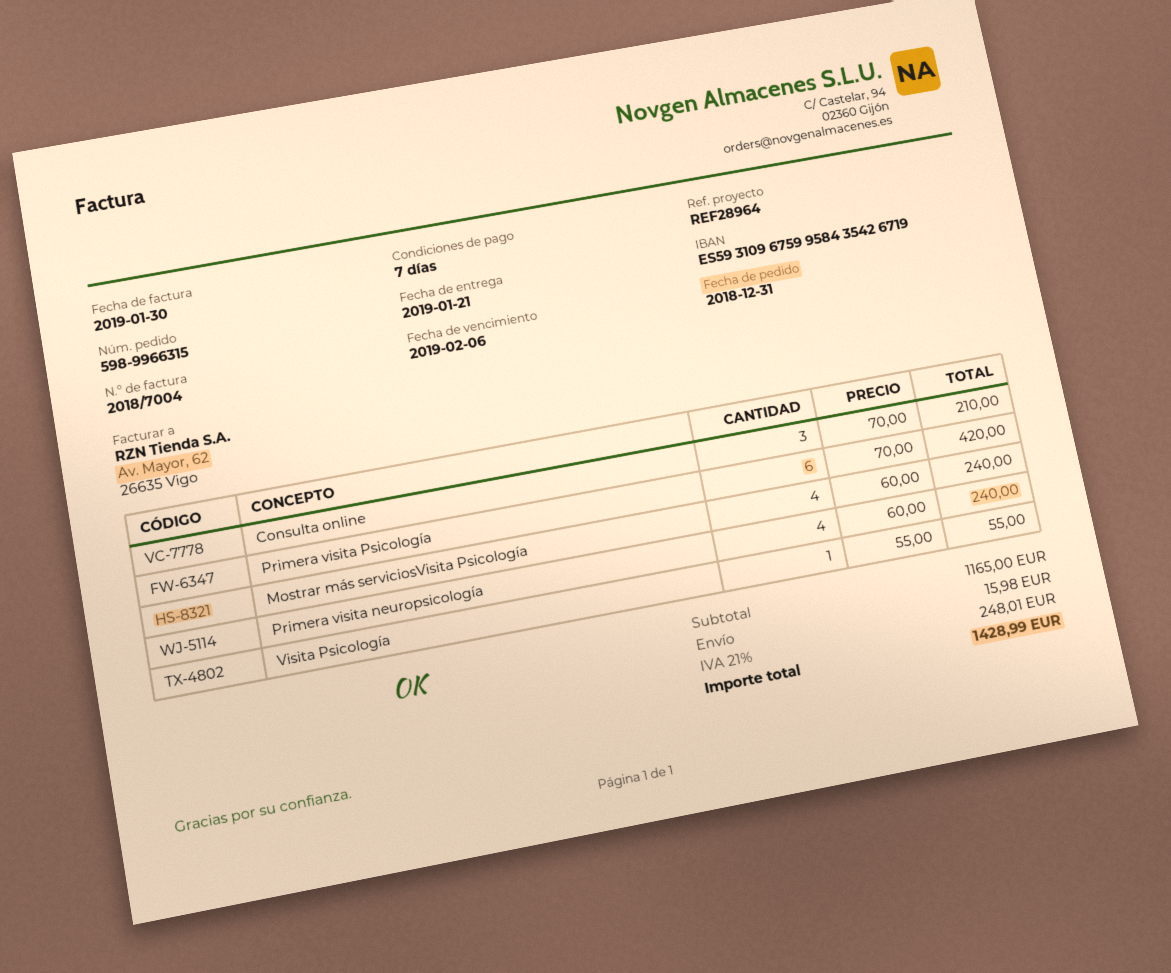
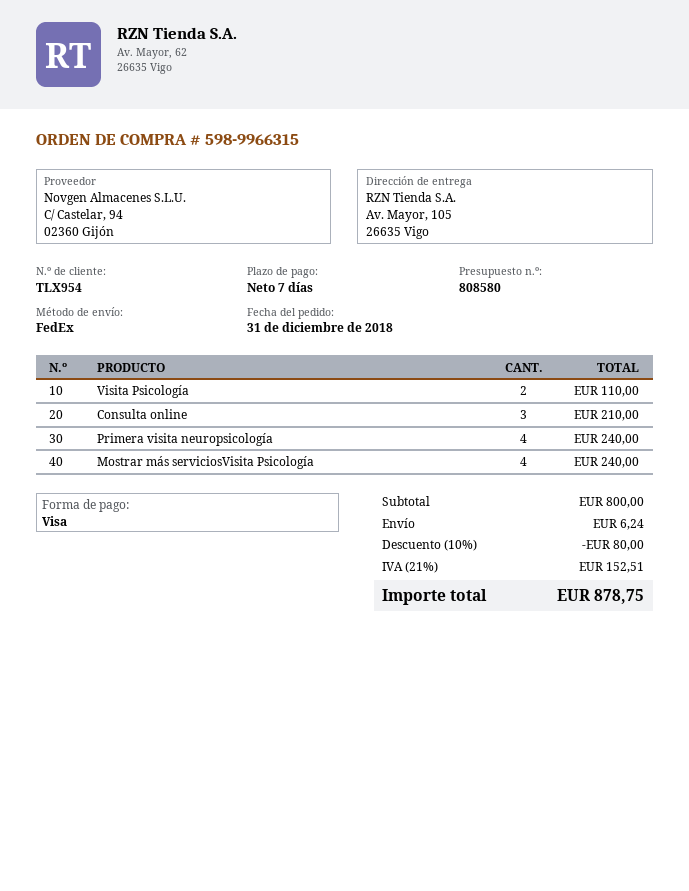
Primera visita Psicología: 6 for 420.00 -> none
Visita Psicología: 1 for 55.00 -> 2 for 110.00
subtotal: 1165.00 -> 800.00
discount: none -> 10% = 80.00
shipping: 15.98 -> 6.24
tax: 21% = 248.01 -> 21% = 152.51
total: 1428.99 -> 878.75

